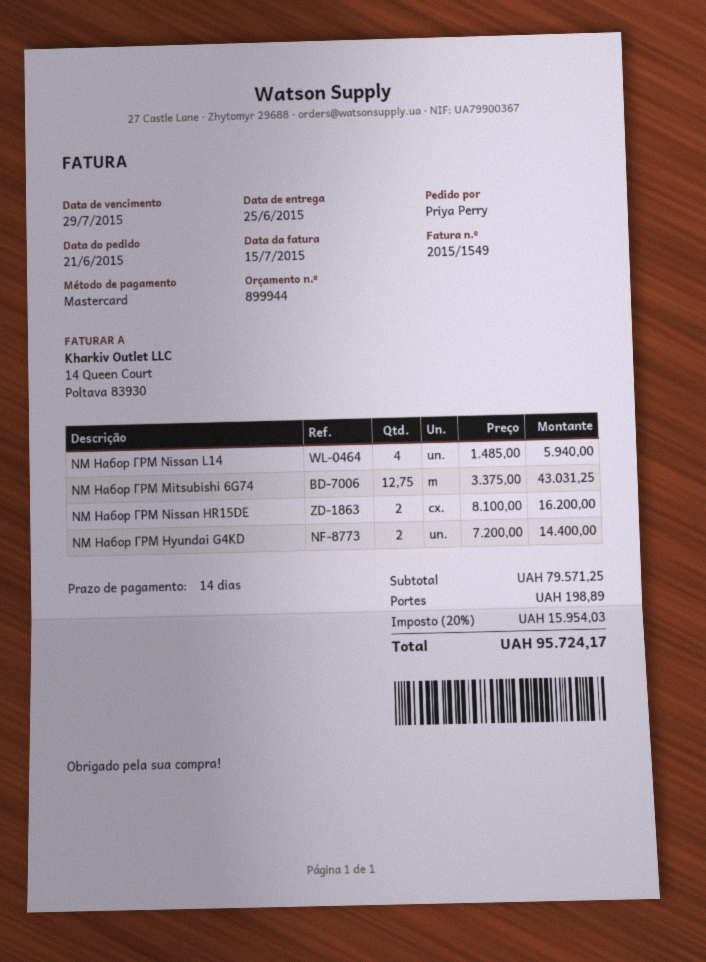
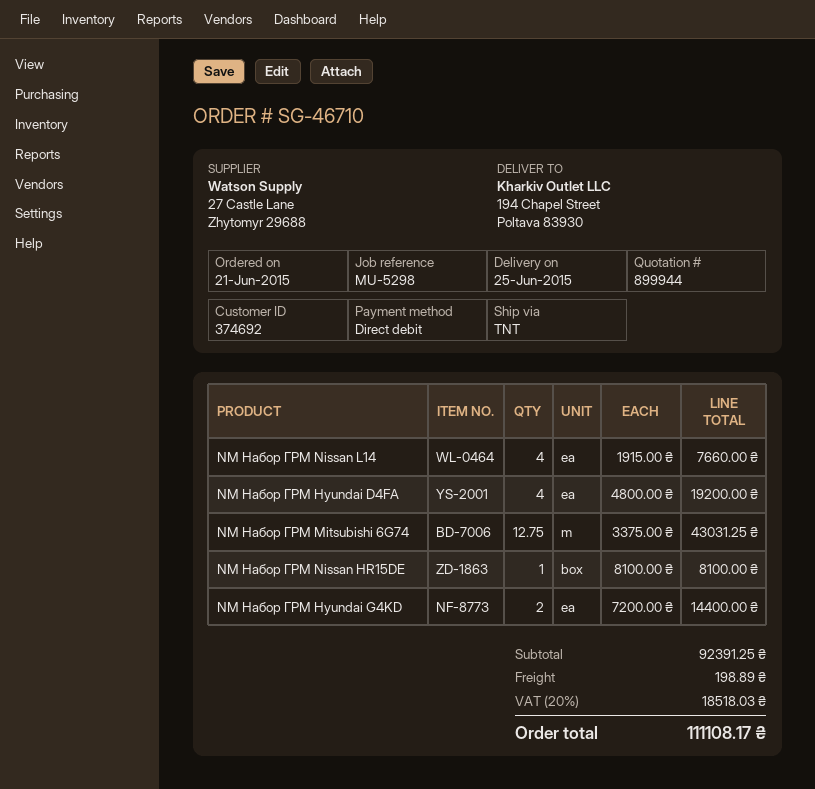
payment method: Mastercard -> direct debit
NM Набор ГРМ Nissan L14: 4 x 1485.00 = 5940.00 -> 4 x 1915.00 = 7660.00
NM Набор ГРМ Nissan HR15DE: 2 x 8100.00 = 16200.00 -> 1 x 8100.00 = 8100.00
NM Набор ГРМ Hyundai D4FA: none -> 4 x 4800.00 = 19200.00
subtotal: 79571.25 -> 92391.25
tax: 20% = 15954.03 -> 20% = 18518.03
total: 95724.17 -> 111108.17

